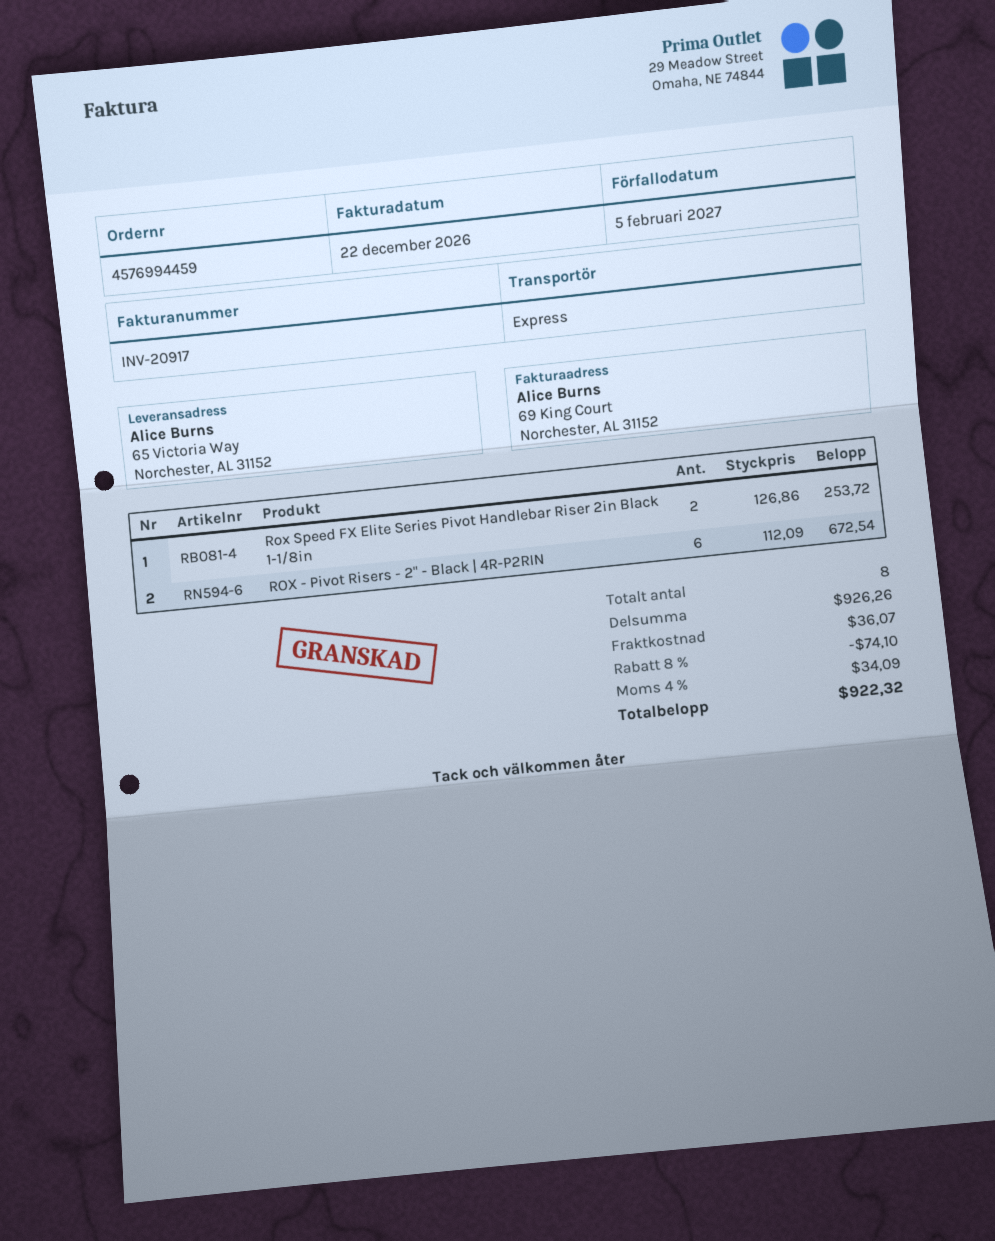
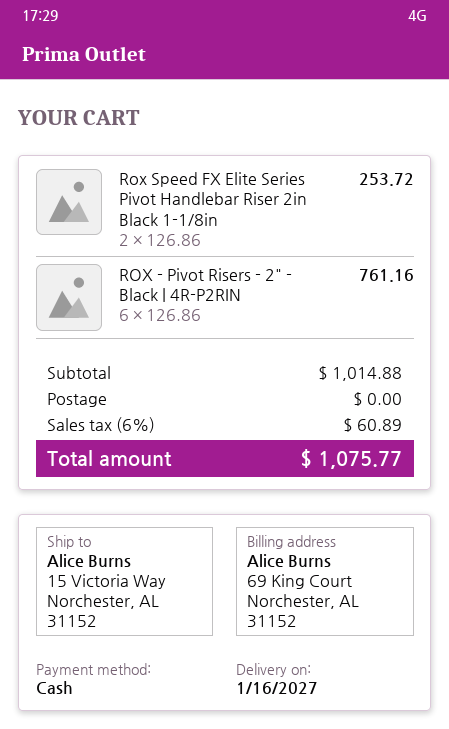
ship to: 65 Victoria Way, Norchester, AL 31152 -> 15 Victoria Way, Norchester, AL 31152
ROX - Pivot Risers - 2" - Black | 4R-P2RIN: 6 x 112.09 = 672.54 -> 6 x 126.86 = 761.16
subtotal: 926.26 -> 1014.88
discount: 8% = 74.10 -> none
shipping: 36.07 -> 0.00
tax: 4% = 34.09 -> 6% = 60.89
total: 922.32 -> 1075.77

